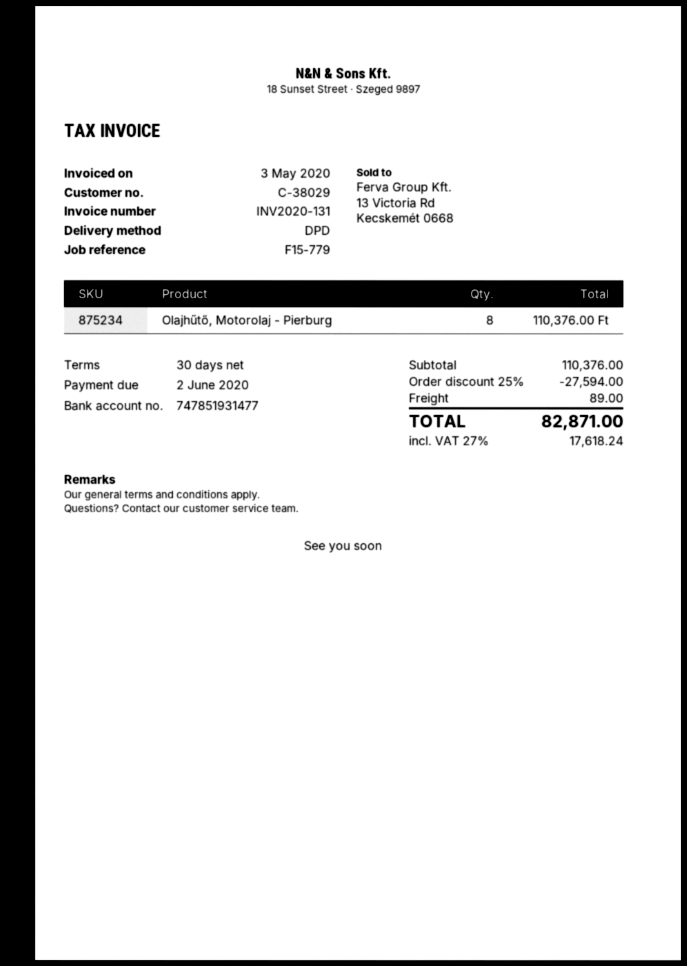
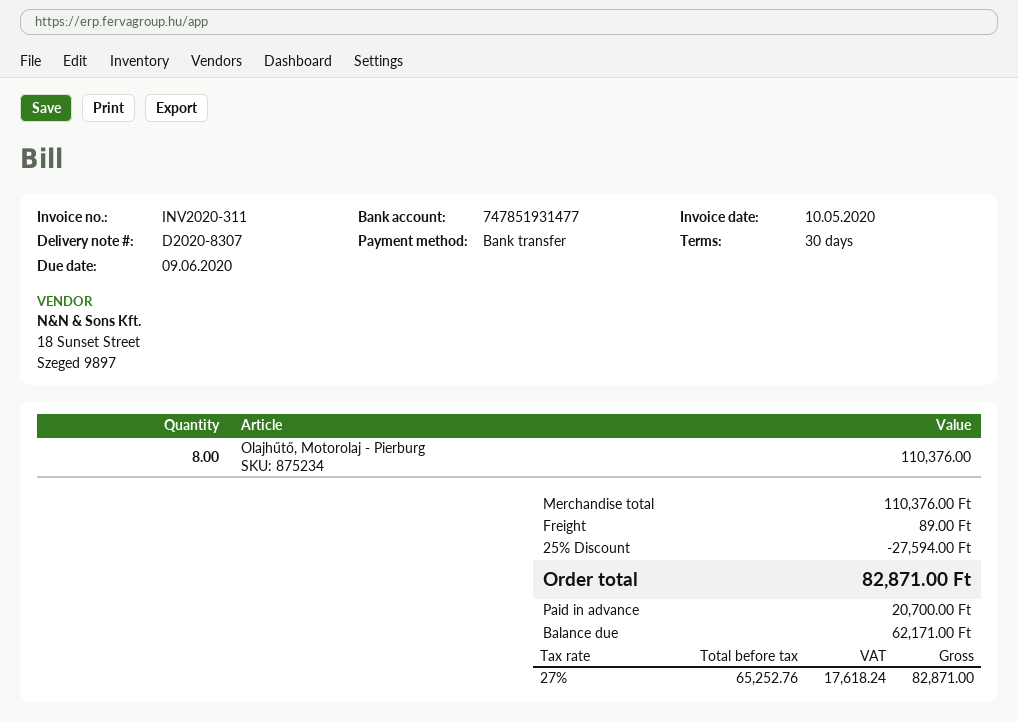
invoice number: INV2020-131 -> INV2020-311
invoice date: 2020-05-03 -> 2020-05-10
due date: 2020-06-02 -> 2020-06-09

